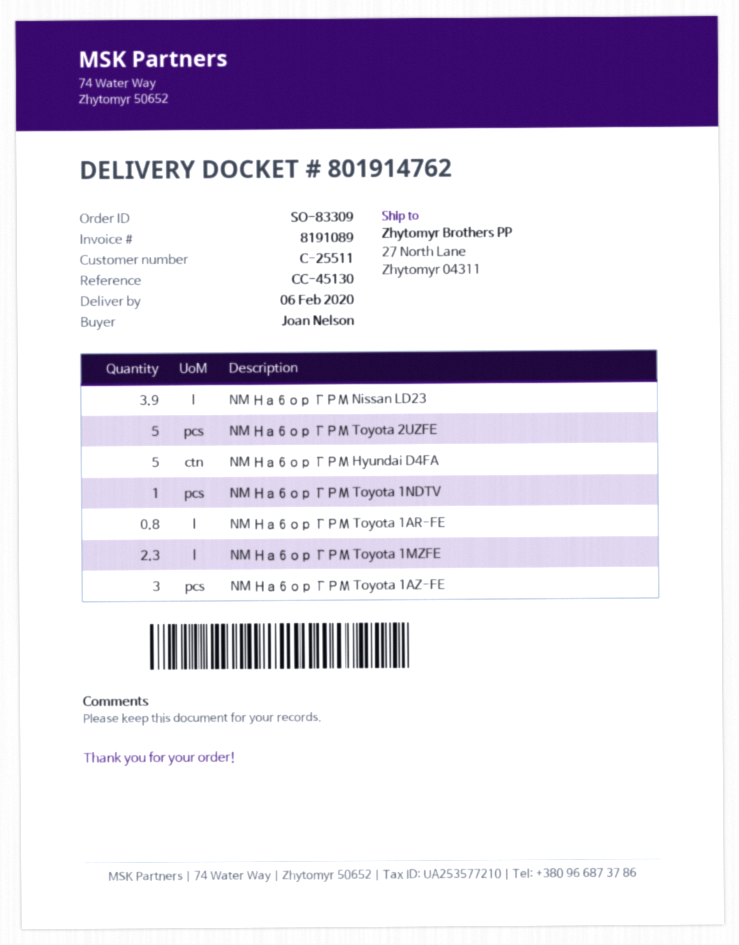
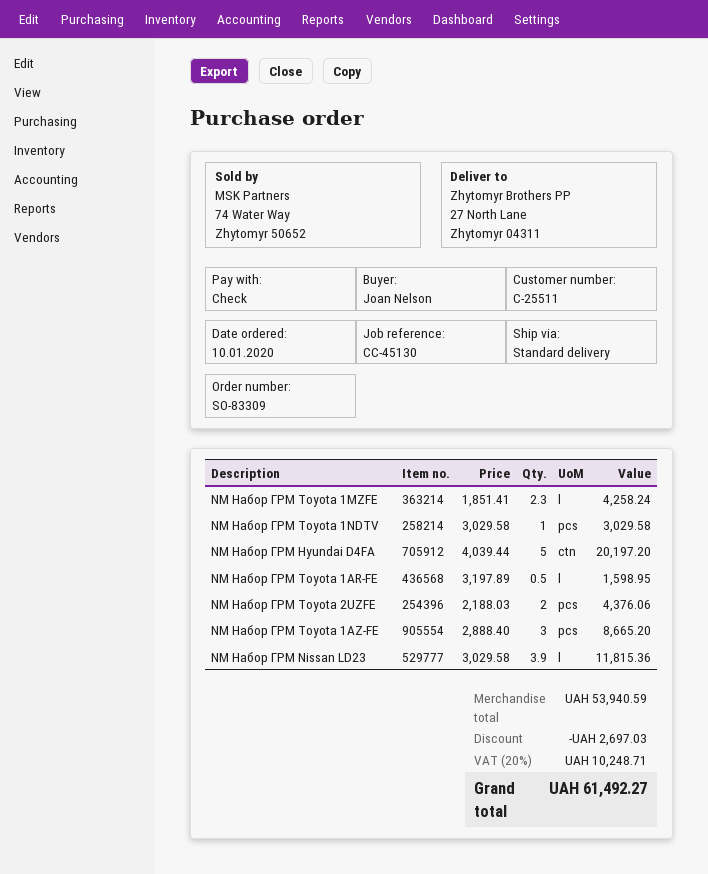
NM Набор ГРМ Toyota 2UZFE: 5 -> 2
NM Набор ГРМ Toyota 1AR-FE: 0.8 -> 0.5

